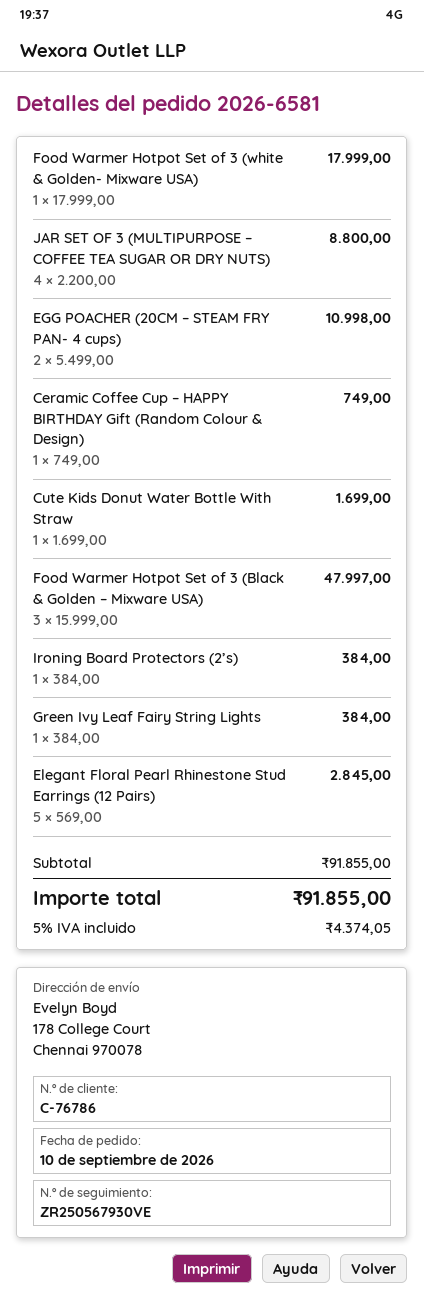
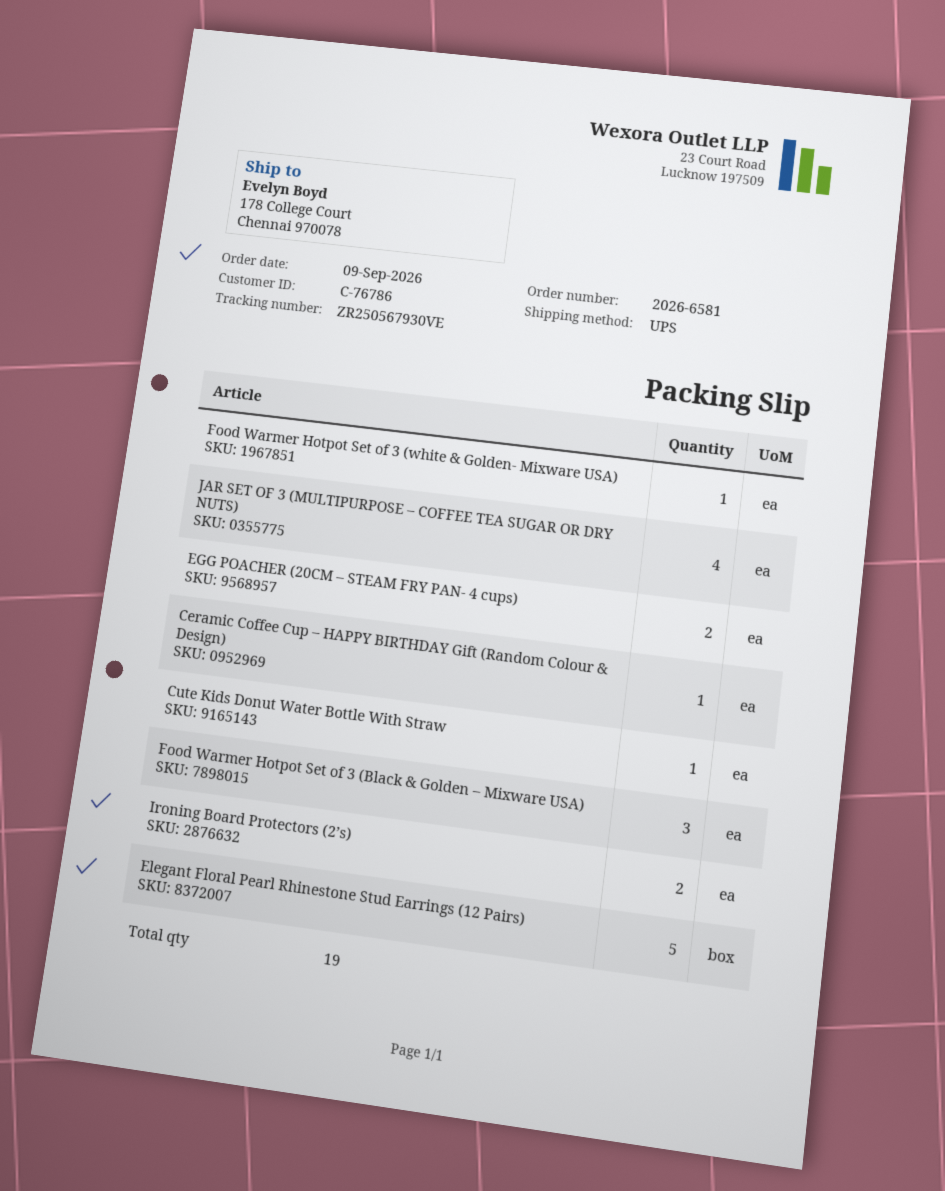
order date: 2026-09-10 -> 2026-09-09
Ironing Board Protectors (2’s): 1 -> 2
Green Ivy Leaf Fairy String Lights: 1 -> none

